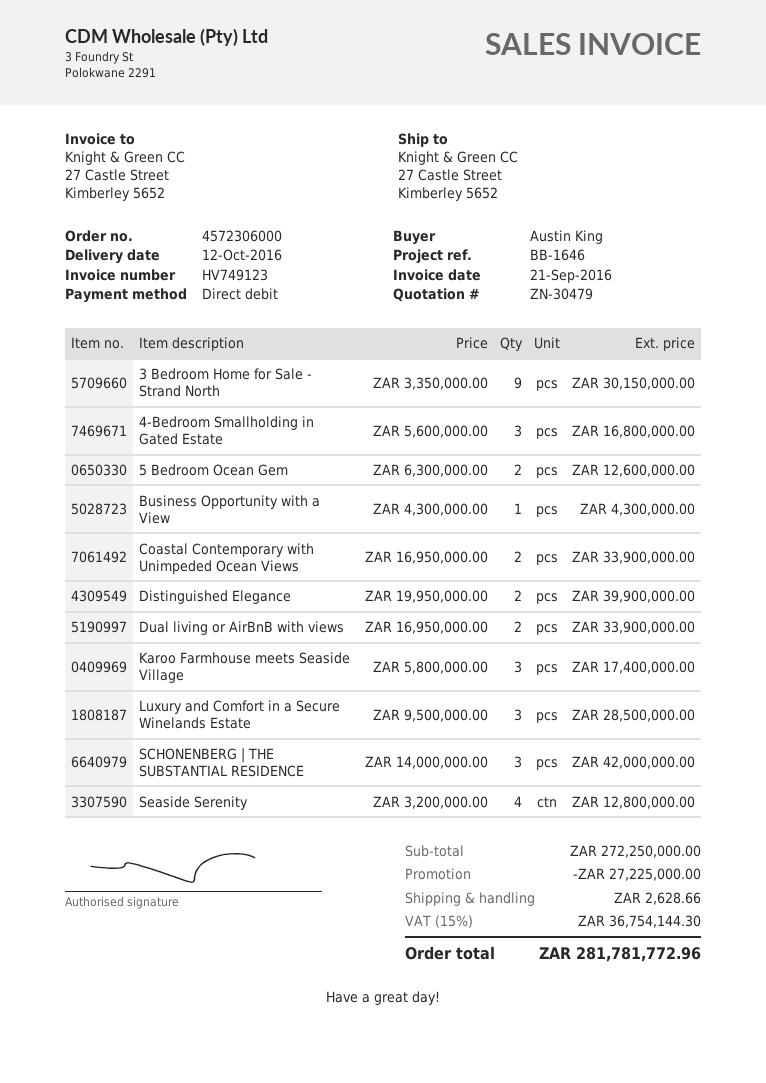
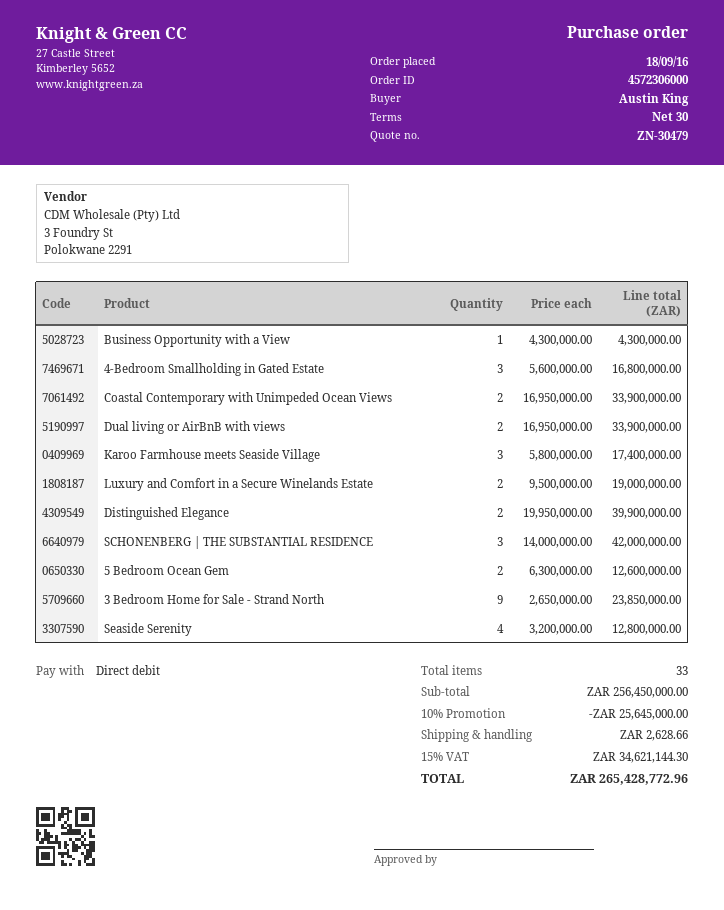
3 Bedroom Home for Sale - Strand North: 9 x 3350000.00 = 30150000.00 -> 9 x 2650000.00 = 23850000.00
Luxury and Comfort in a Secure Winelands Estate: 3 x 9500000.00 = 28500000.00 -> 2 x 9500000.00 = 19000000.00
subtotal: 272250000.00 -> 256450000.00
discount: 27225000.00 -> 25645000.00
tax: 15% = 36754144.30 -> 15% = 34621144.30
total: 281781772.96 -> 265428772.96

